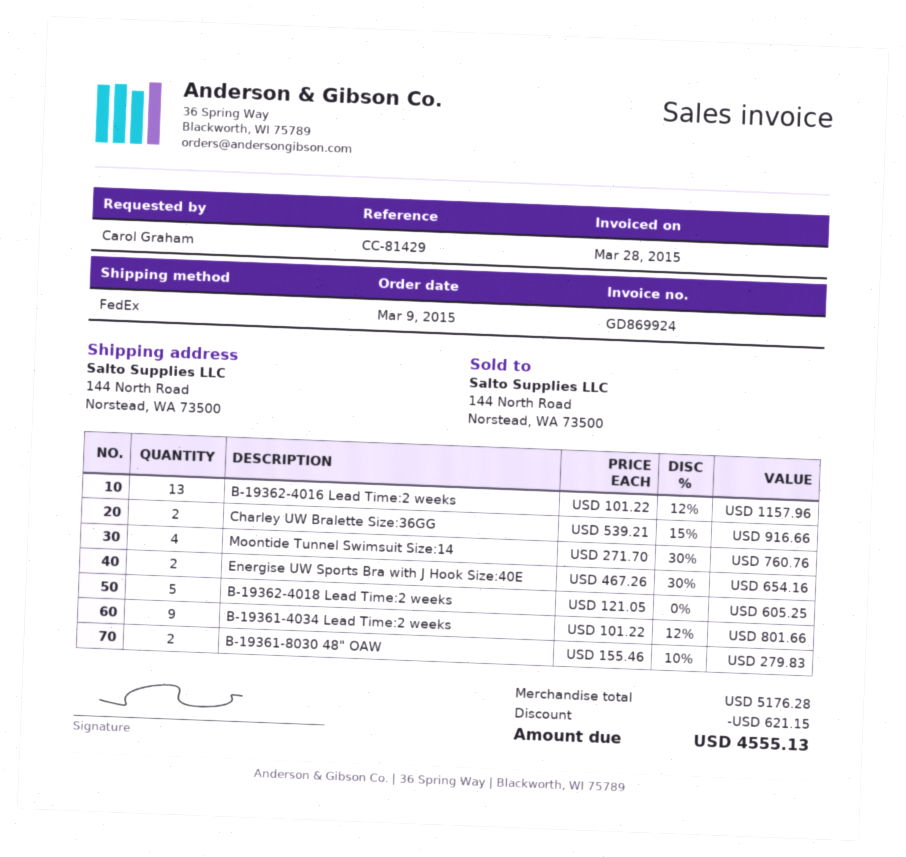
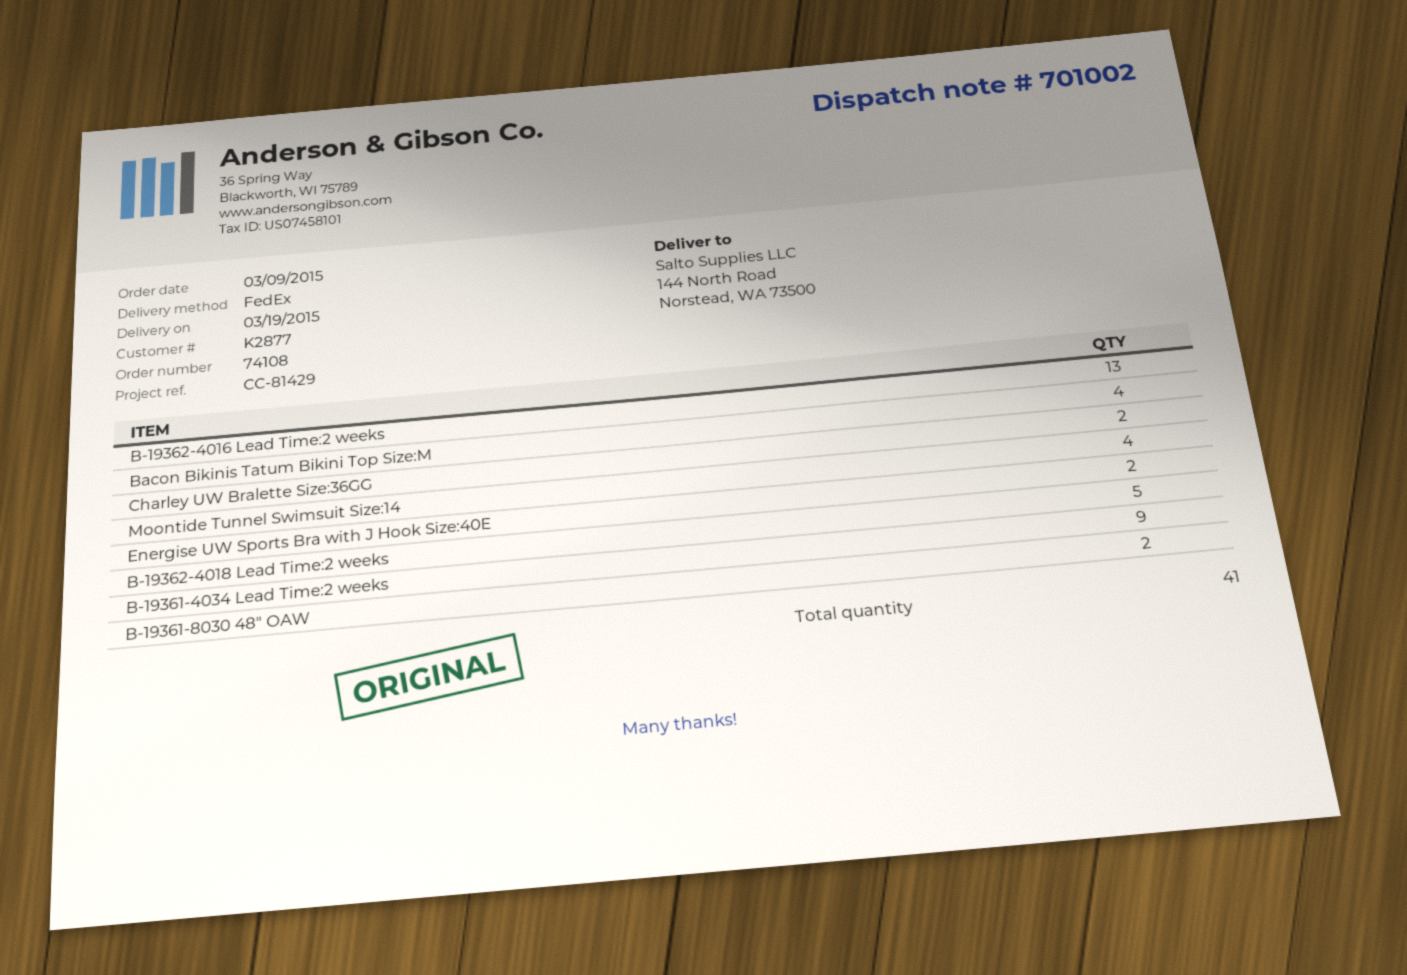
Bacon Bikinis Tatum Bikini Top Size:M: none -> 4

